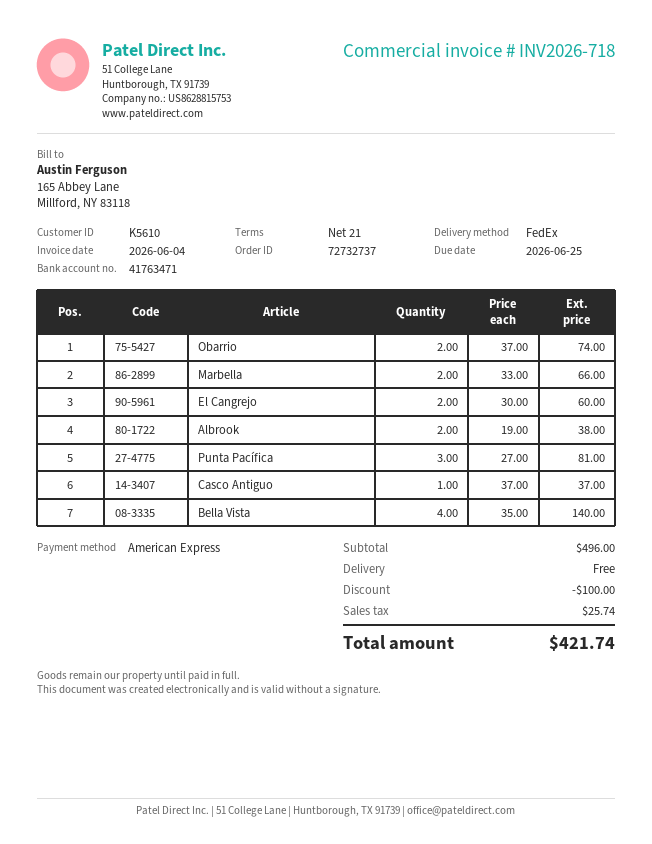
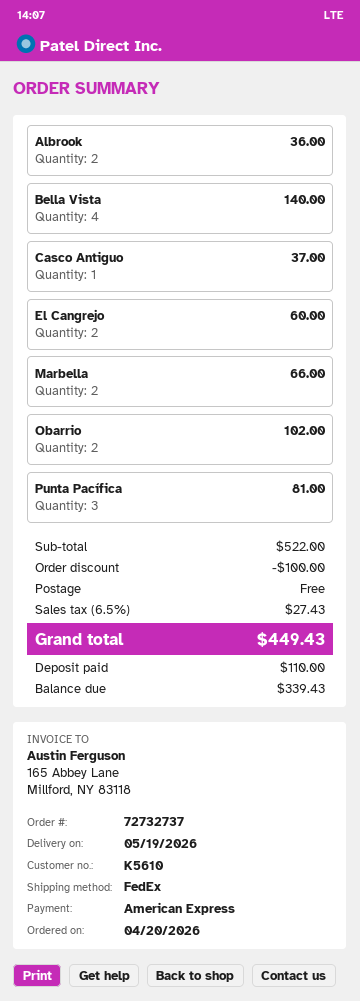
Obarrio: 2 for 74.00 -> 2 for 102.00
Albrook: 2 for 38.00 -> 2 for 36.00
subtotal: 496.00 -> 522.00
tax: 25.74 -> 27.43
total: 421.74 -> 449.43

